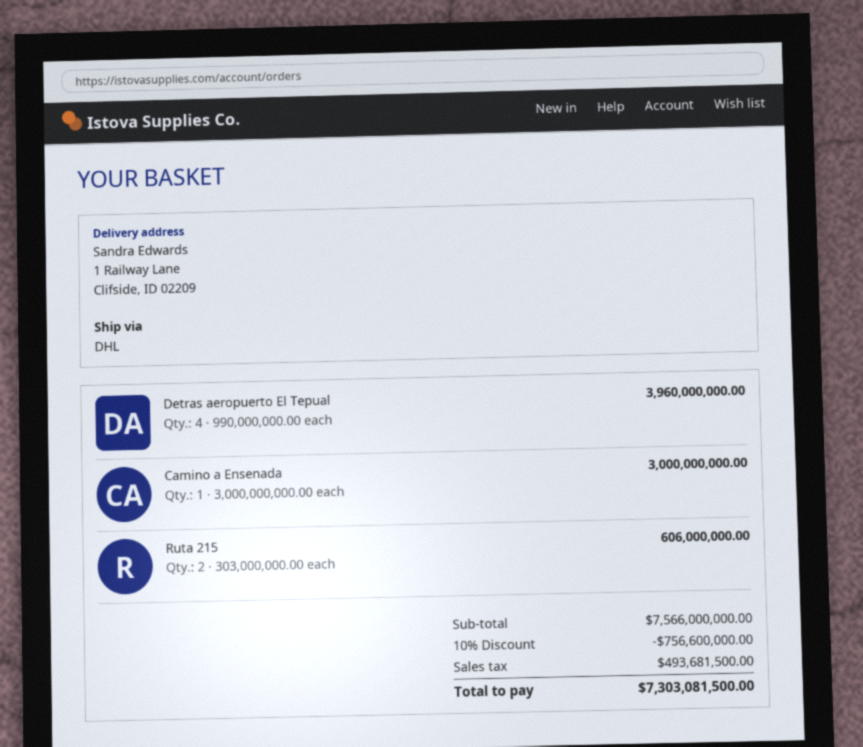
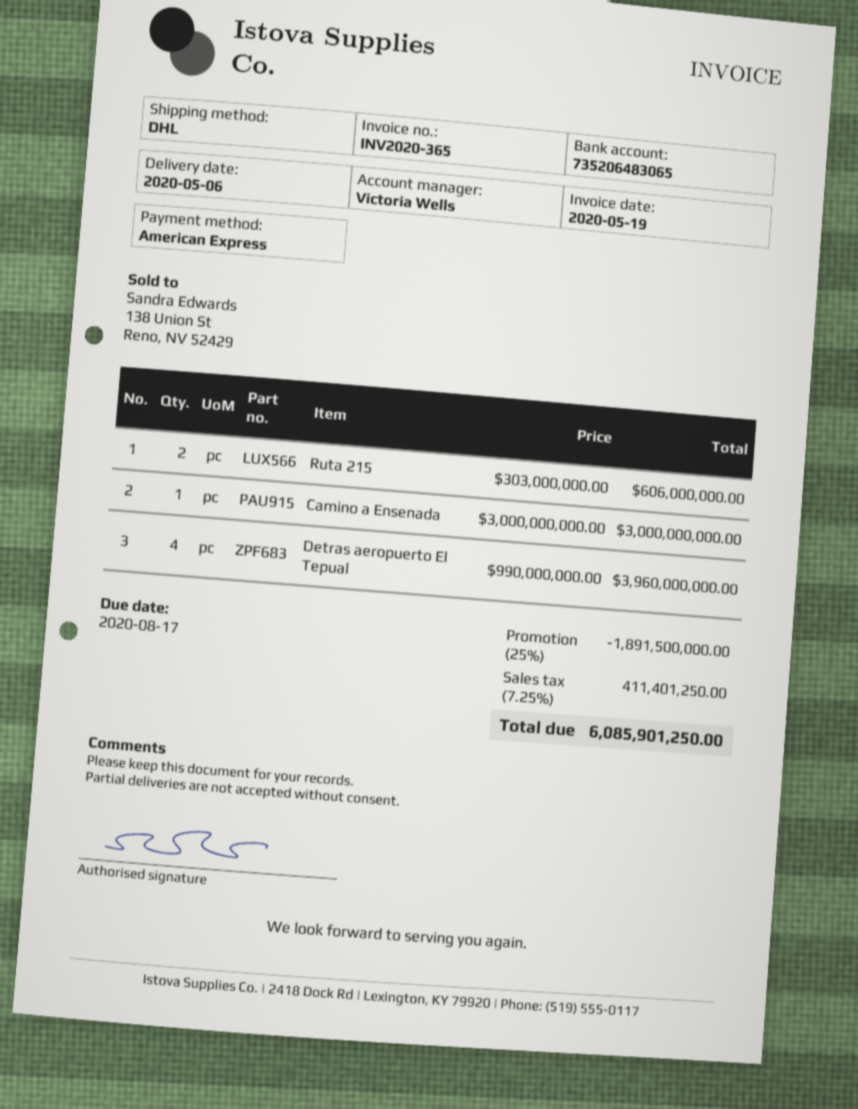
discount: 10% = 756600000.00 -> 25% = 1891500000.00
tax: 493681500.00 -> 411401250.00
total: 7303081500.00 -> 6085901250.00

